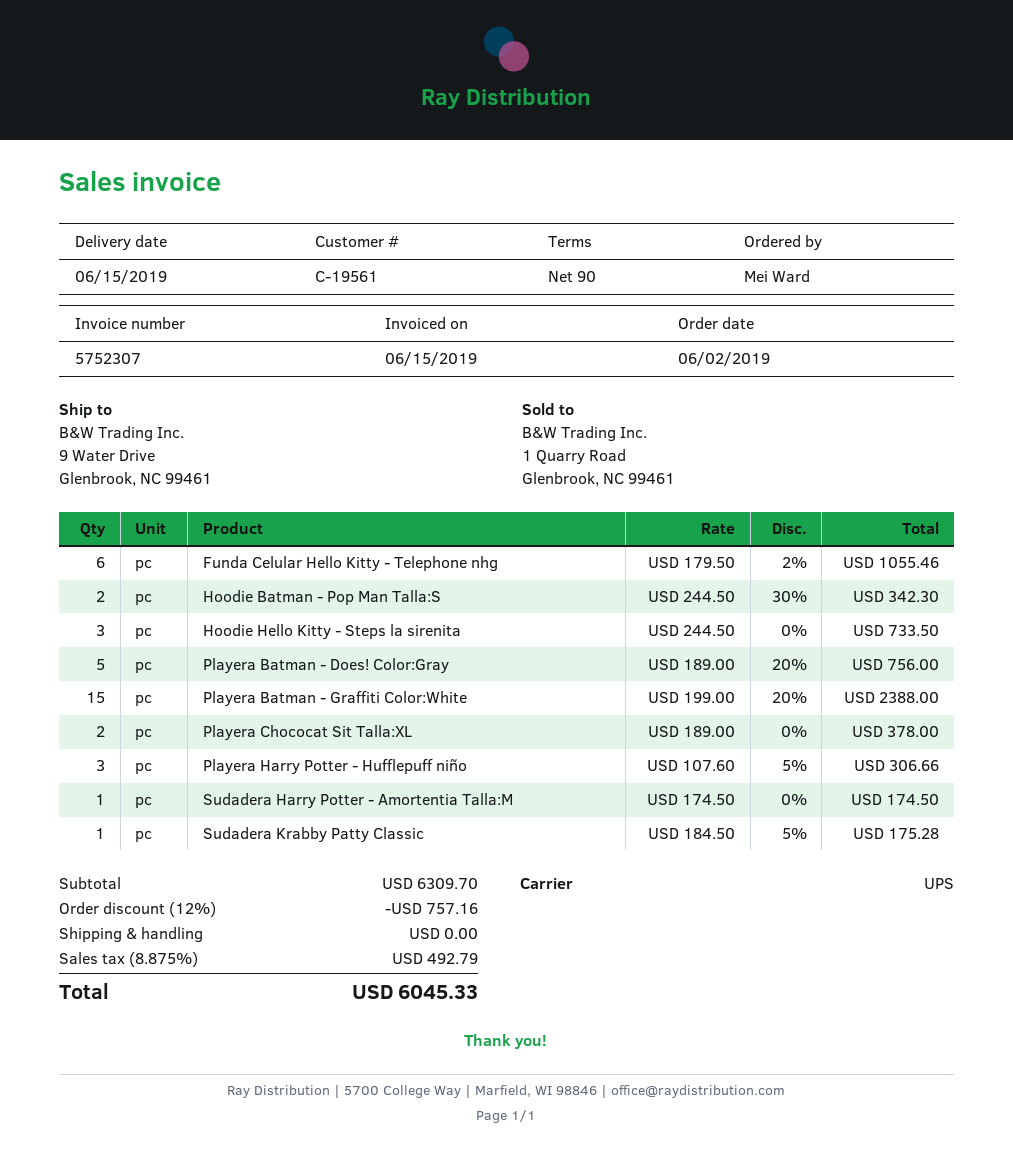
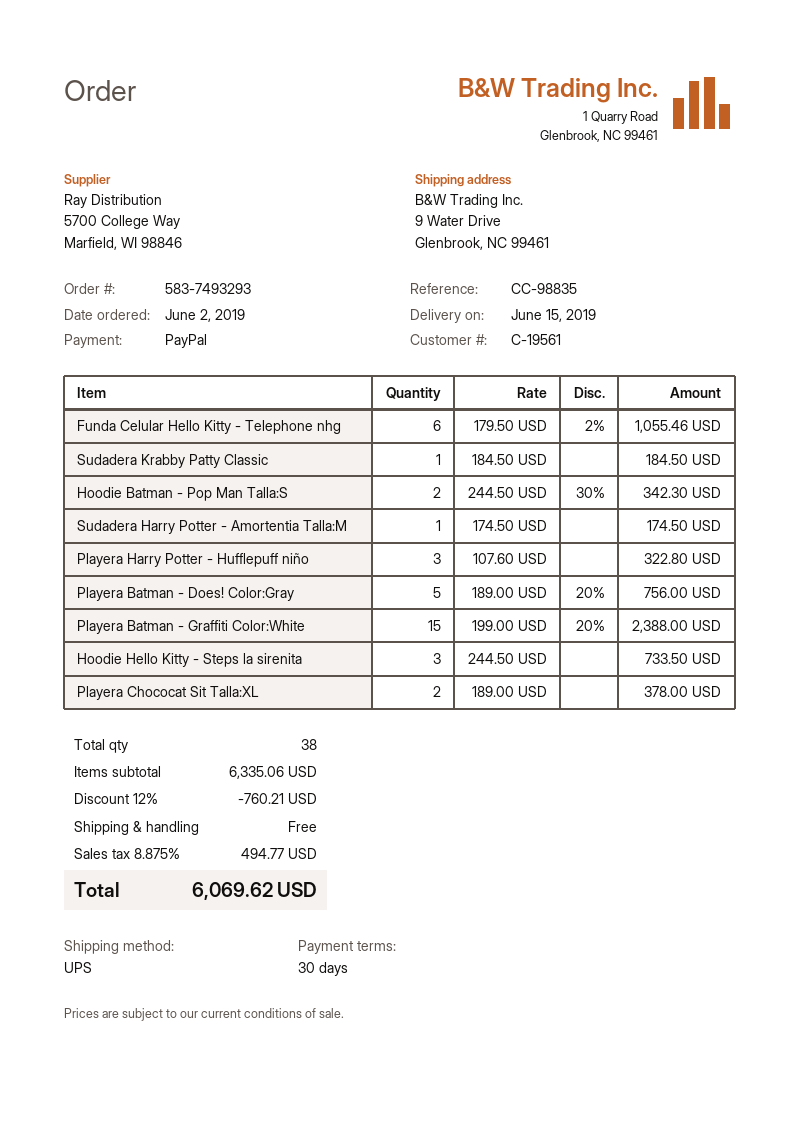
payment terms: 90 days -> 30 days
Playera Harry Potter - Hufflepuff niño: 3 x 107.60 - 5% = 306.66 -> 3 x 107.60 = 322.80
Sudadera Krabby Patty Classic: 1 x 184.50 - 5% = 175.28 -> 1 x 184.50 = 184.50
subtotal: 6309.70 -> 6335.06
discount: 12% = 757.16 -> 12% = 760.21
tax: 8.875% = 492.79 -> 8.875% = 494.77
total: 6045.33 -> 6069.62

